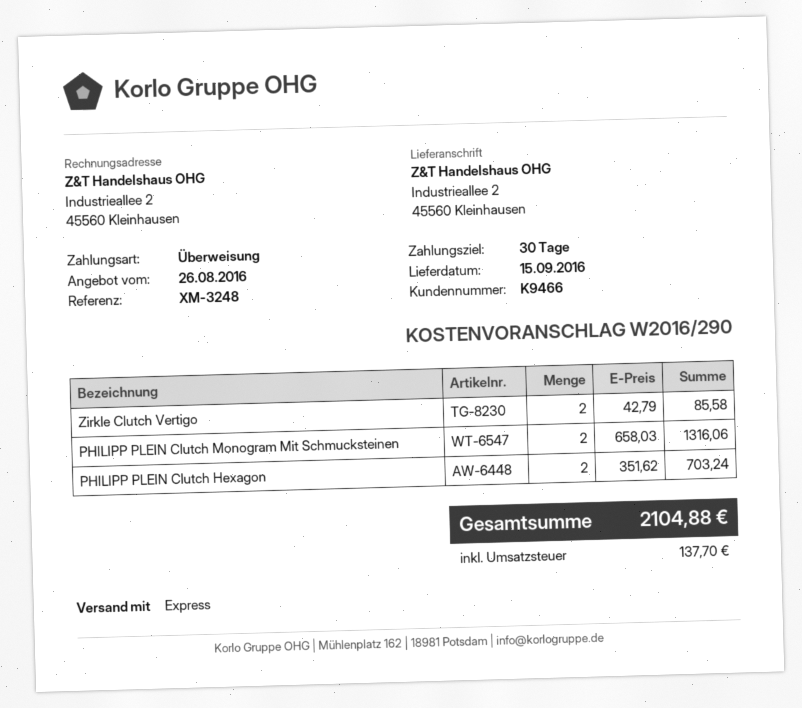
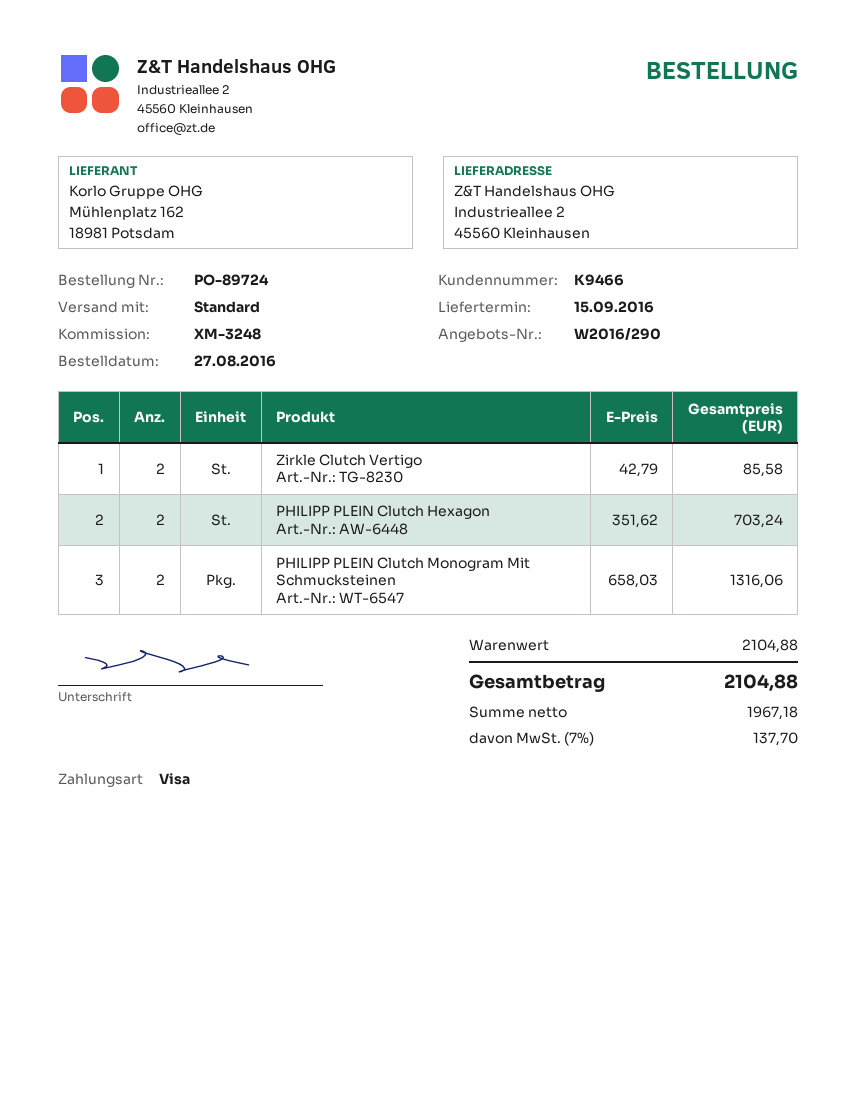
payment method: bank transfer -> Visa
shipping method: express -> standard

